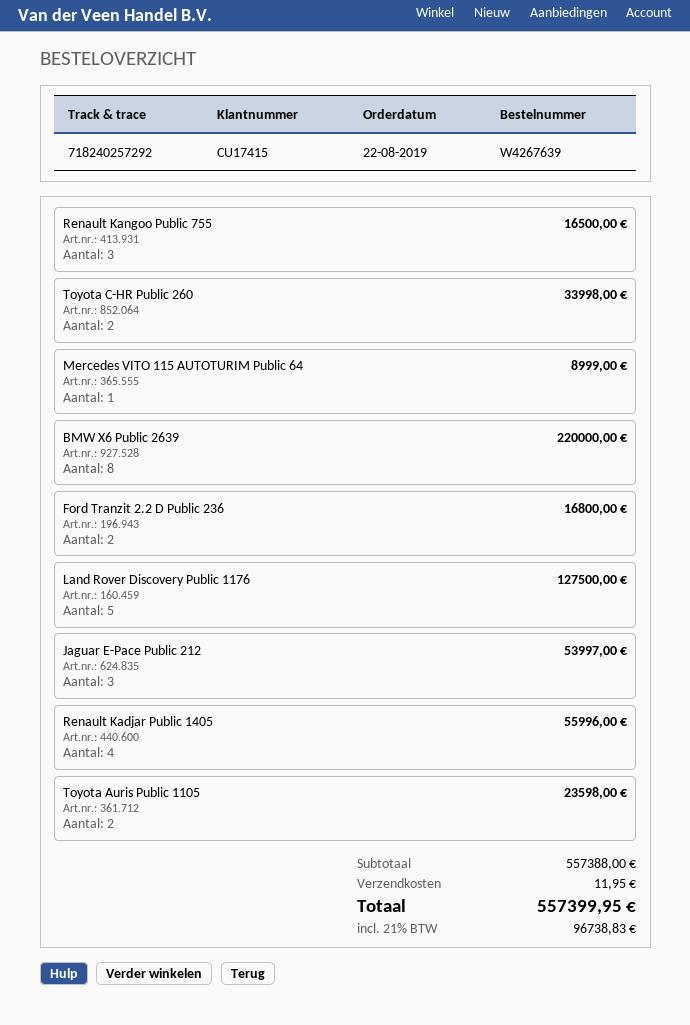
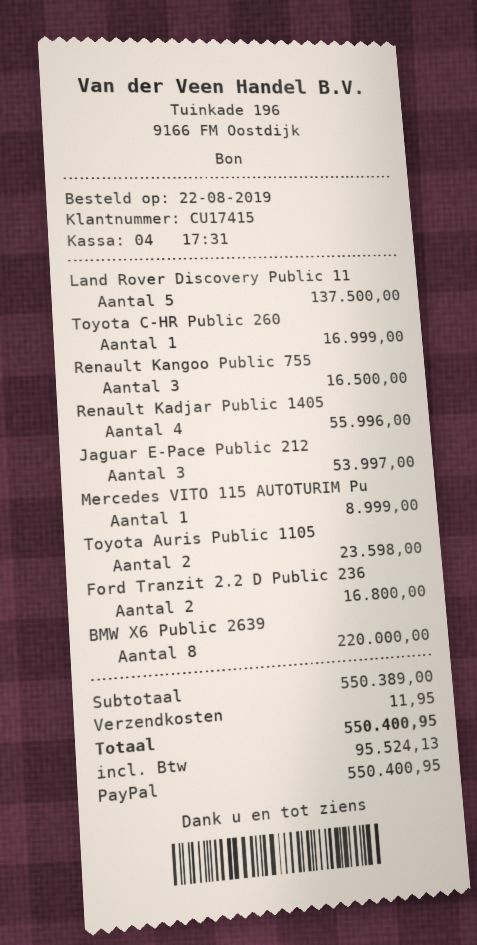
Toyota C-HR Public 260: 2 for 33998.00 -> 1 for 16999.00
Land Rover Discovery Public 1176: 5 for 127500.00 -> 5 for 137500.00
subtotal: 557388.00 -> 550389.00
tax: 96738.83 -> 95524.13
total: 557399.95 -> 550400.95

